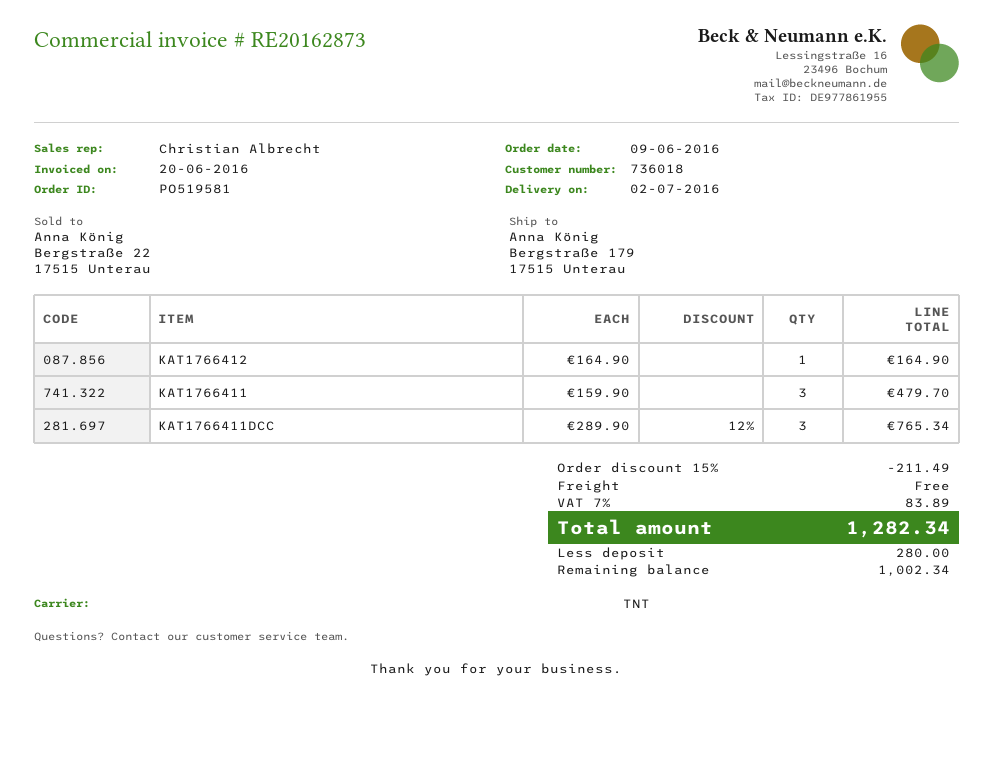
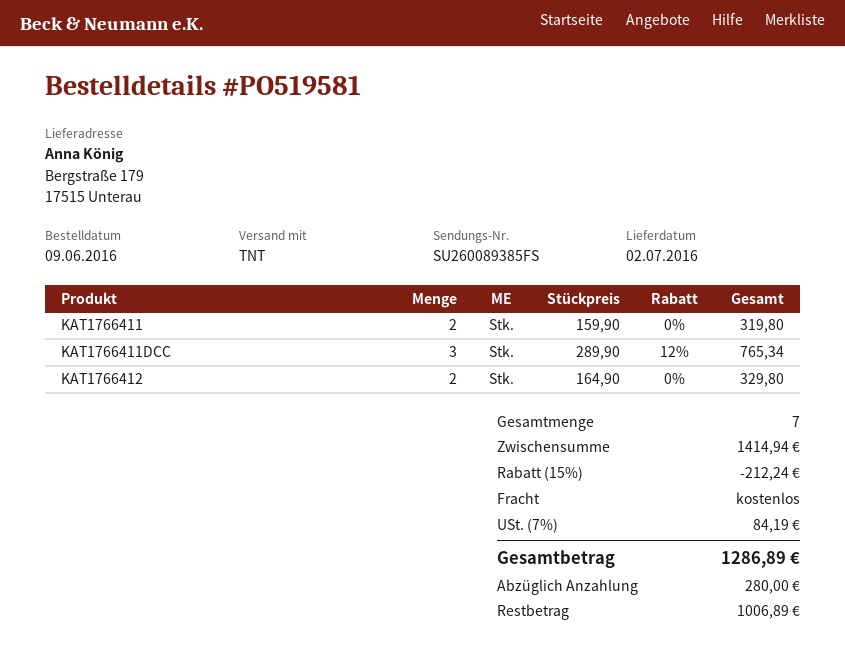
KAT1766412: 1 x 164.90 = 164.90 -> 2 x 164.90 = 329.80
KAT1766411: 3 x 159.90 = 479.70 -> 2 x 159.90 = 319.80
discount: 15% = 211.49 -> 15% = 212.24
tax: 7% = 83.89 -> 7% = 84.19
total: 1282.34 -> 1286.89
balance: 1002.34 -> 1006.89

